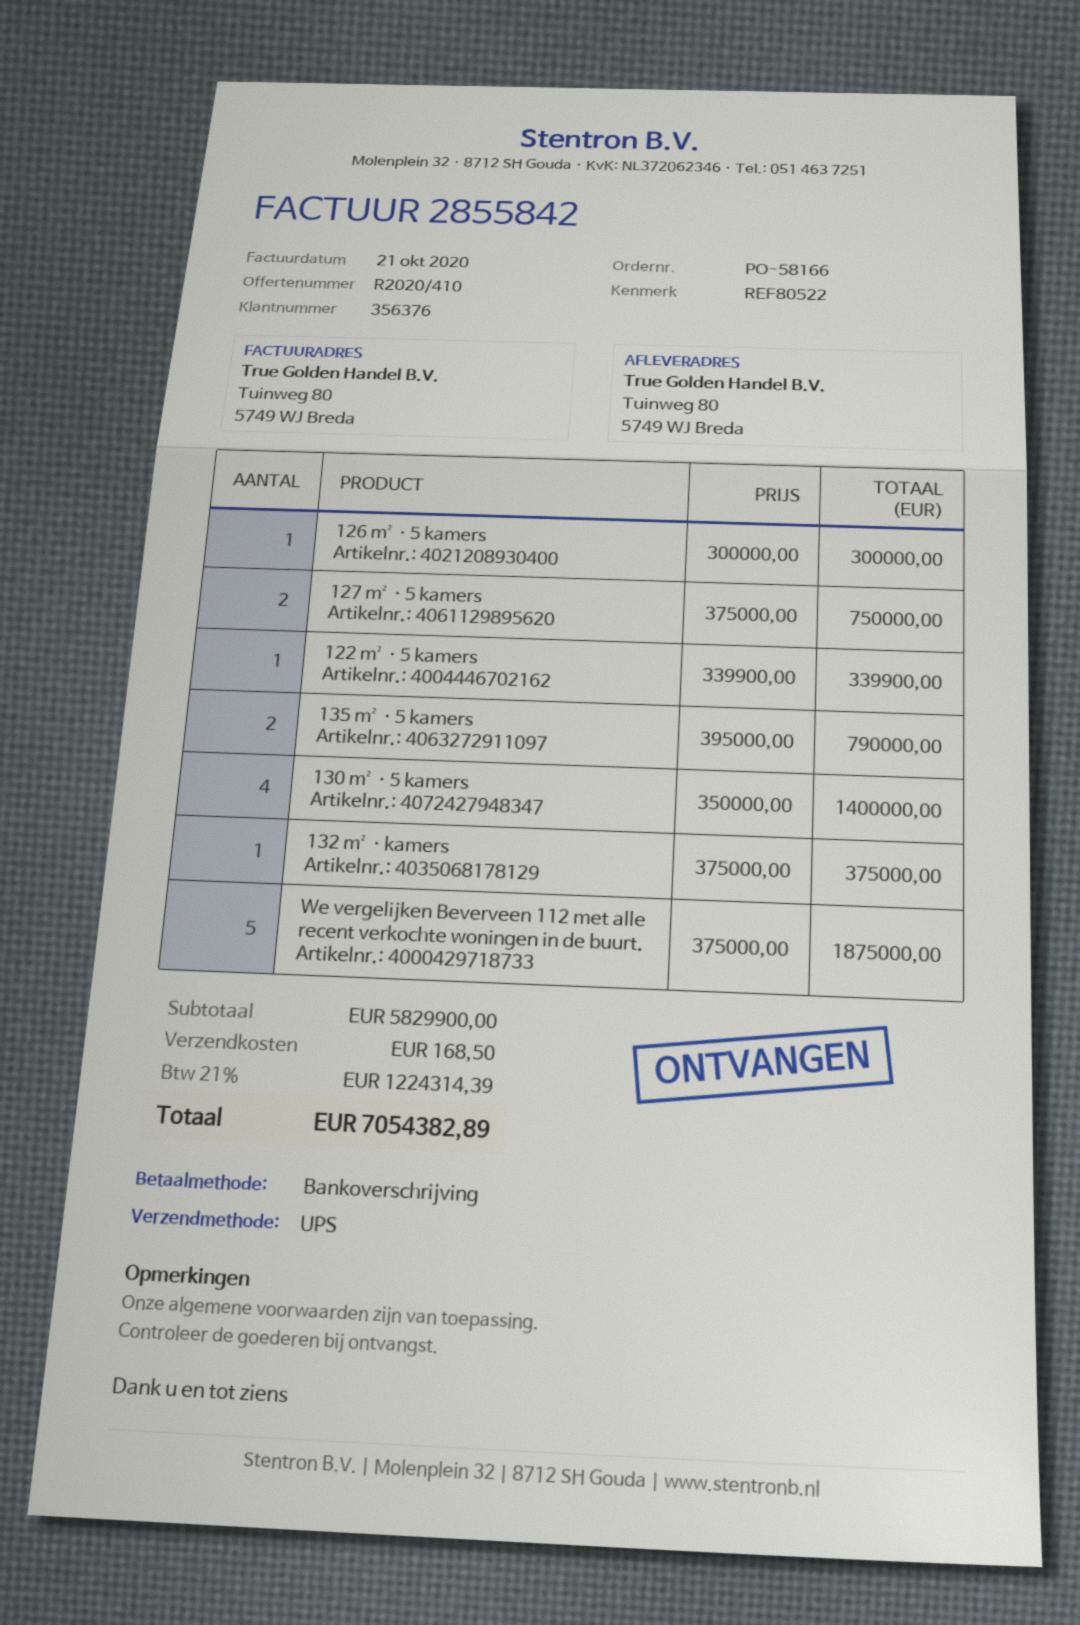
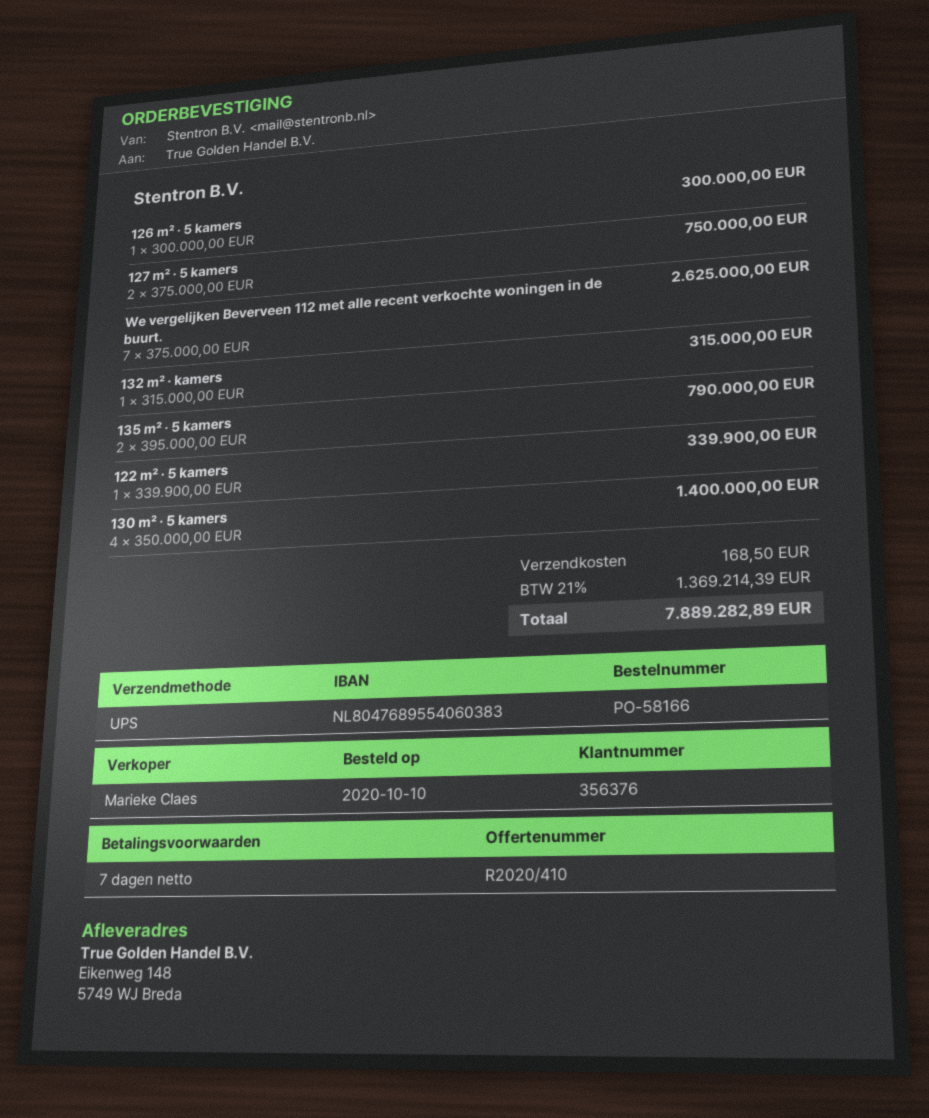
ship to: Tuinweg 80, 5749 WJ Breda -> Eikenweg 148, 5749 WJ Breda
132 m² · kamers: 1 x 375000.00 = 375000.00 -> 1 x 315000.00 = 315000.00
We vergelijken Beverveen 112 met alle recent verkochte woningen in de buurt.: 5 x 375000.00 = 1875000.00 -> 7 x 375000.00 = 2625000.00
tax: 21% = 1224314.39 -> 21% = 1369214.39
total: 7054382.89 -> 7889282.89

